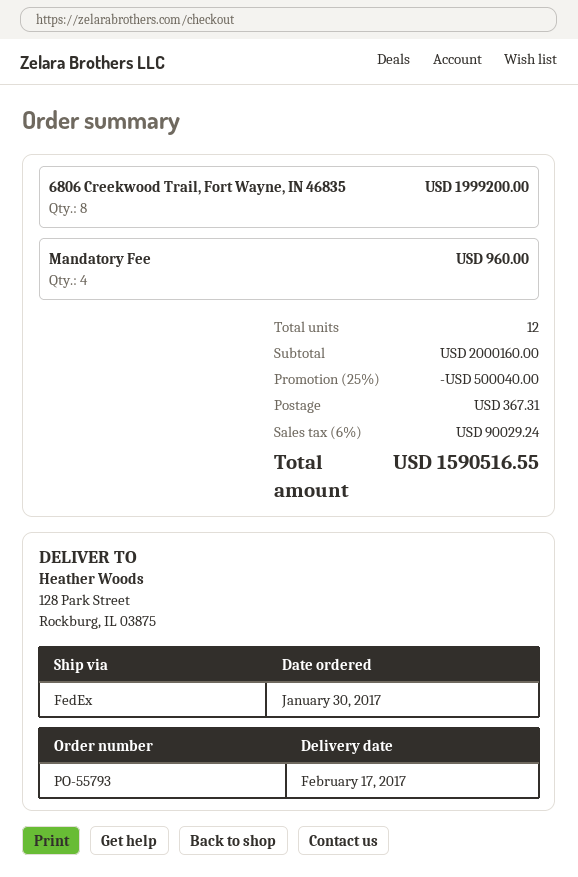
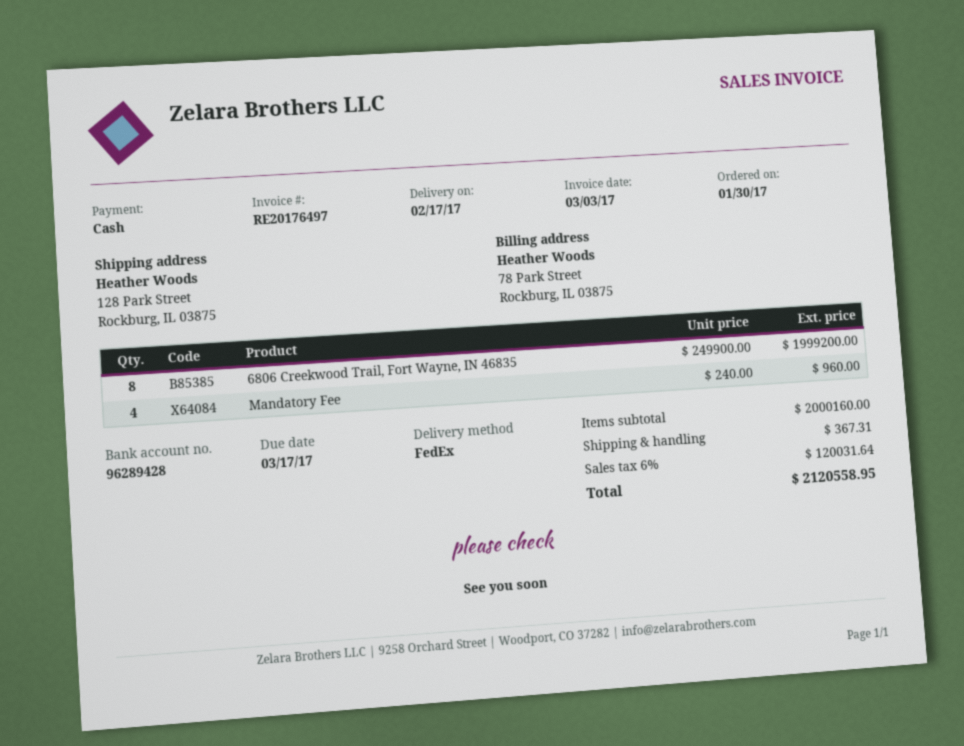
discount: 25% = 500040.00 -> none
tax: 6% = 90029.24 -> 6% = 120031.64
total: 1590516.55 -> 2120558.95

